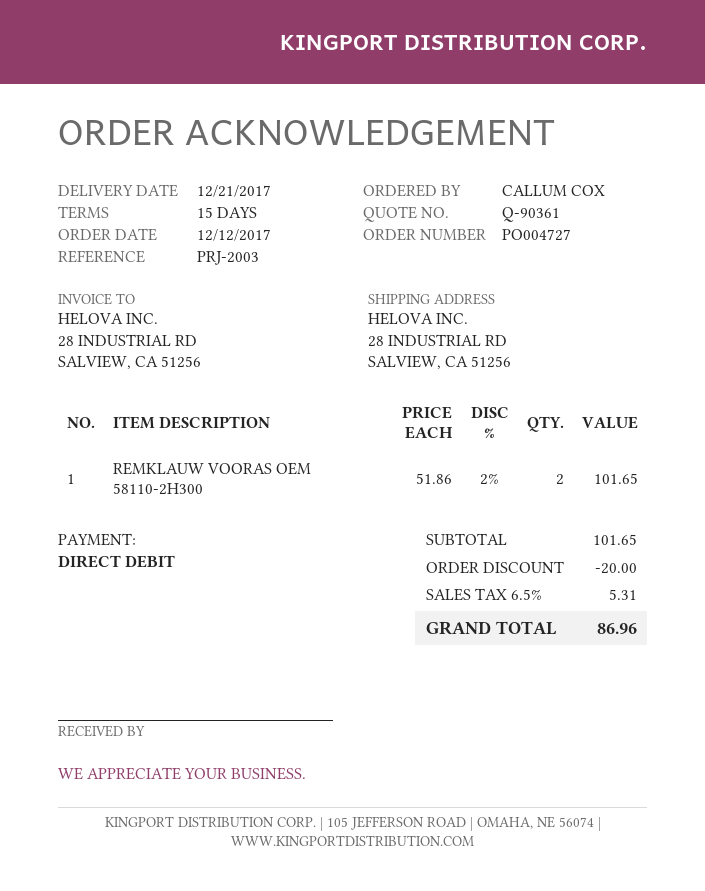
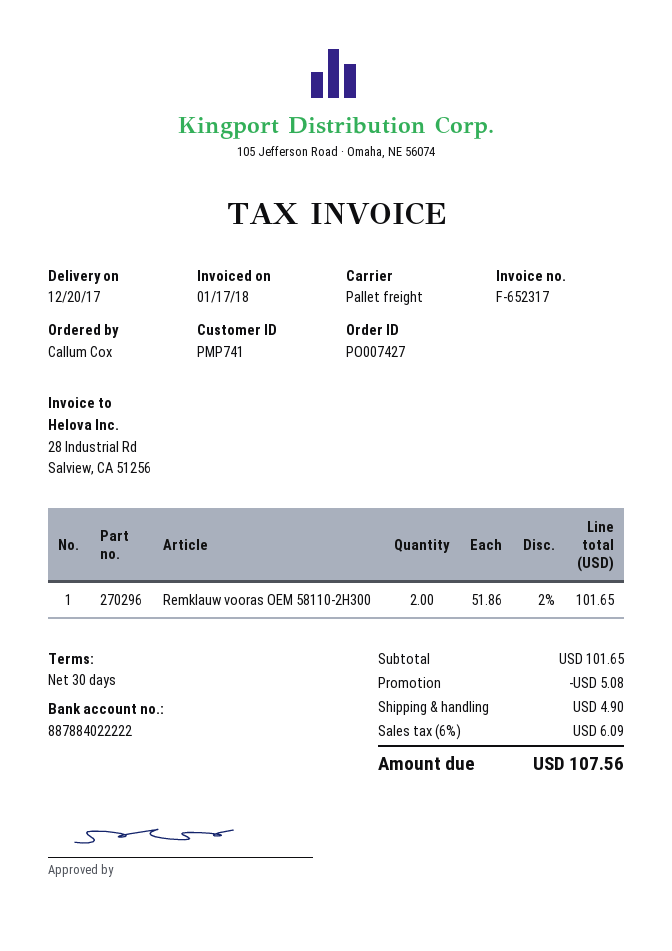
order number: PO004727 -> PO007427
delivery date: 2017-12-21 -> 2017-12-20
payment terms: 15 days -> 30 days
discount: 20.00 -> 5.08
shipping: none -> 4.90
tax: 6.5% = 5.31 -> 6% = 6.09
total: 86.96 -> 107.56

